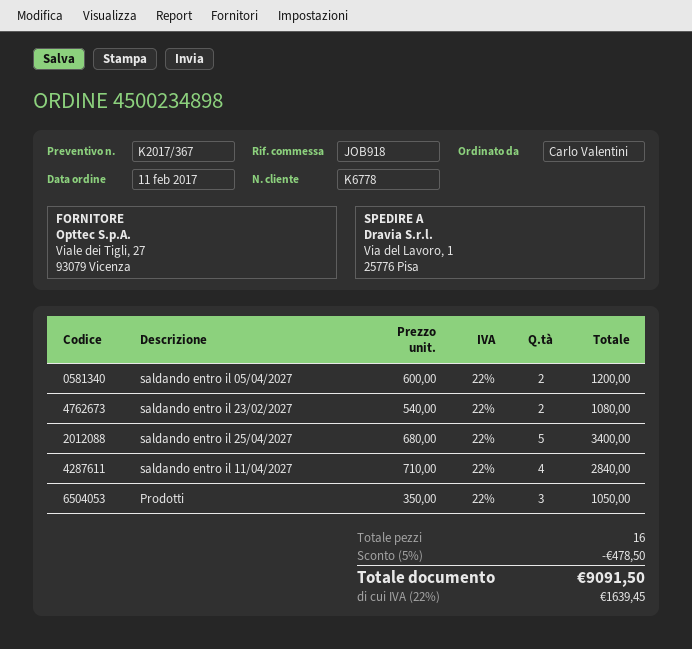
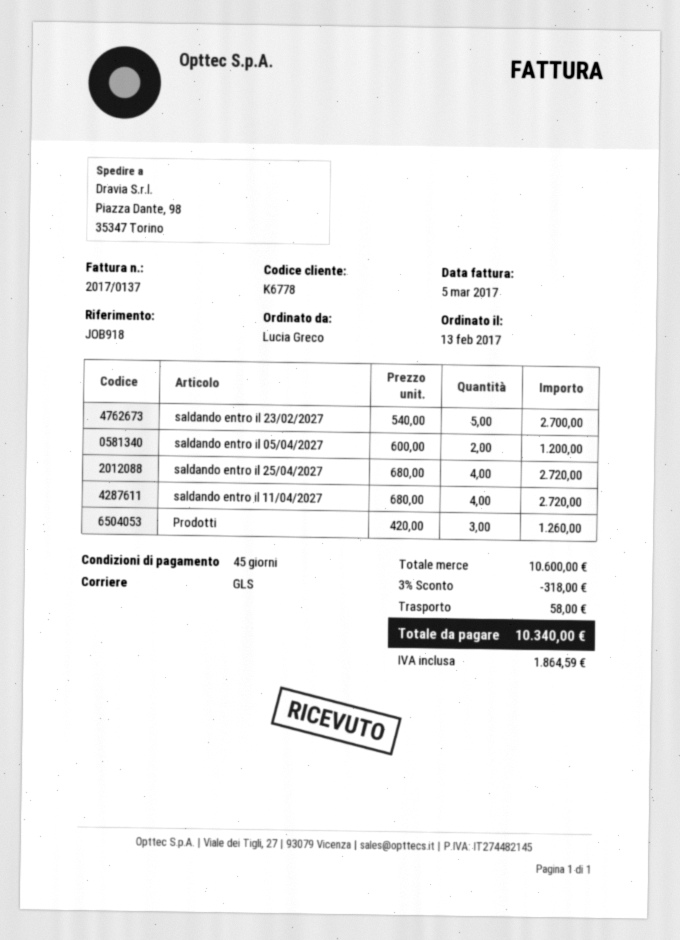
order date: 2017-02-11 -> 2017-02-13
ordered by: Carlo Valentini -> Lucia Greco
ship to: Via del Lavoro, 1, 25776 Pisa -> Piazza Dante, 98, 35347 Torino
saldando entro il 23/02/2027: 2 x 540.00 = 1080.00 -> 5 x 540.00 = 2700.00
saldando entro il 25/04/2027: 5 x 680.00 = 3400.00 -> 4 x 680.00 = 2720.00
saldando entro il 11/04/2027: 4 x 710.00 = 2840.00 -> 4 x 680.00 = 2720.00
Prodotti: 3 x 350.00 = 1050.00 -> 3 x 420.00 = 1260.00
discount: 5% = 478.50 -> 3% = 318.00
shipping: none -> 58.00
tax: 1639.45 -> 1864.59
total: 9091.50 -> 10340.00

